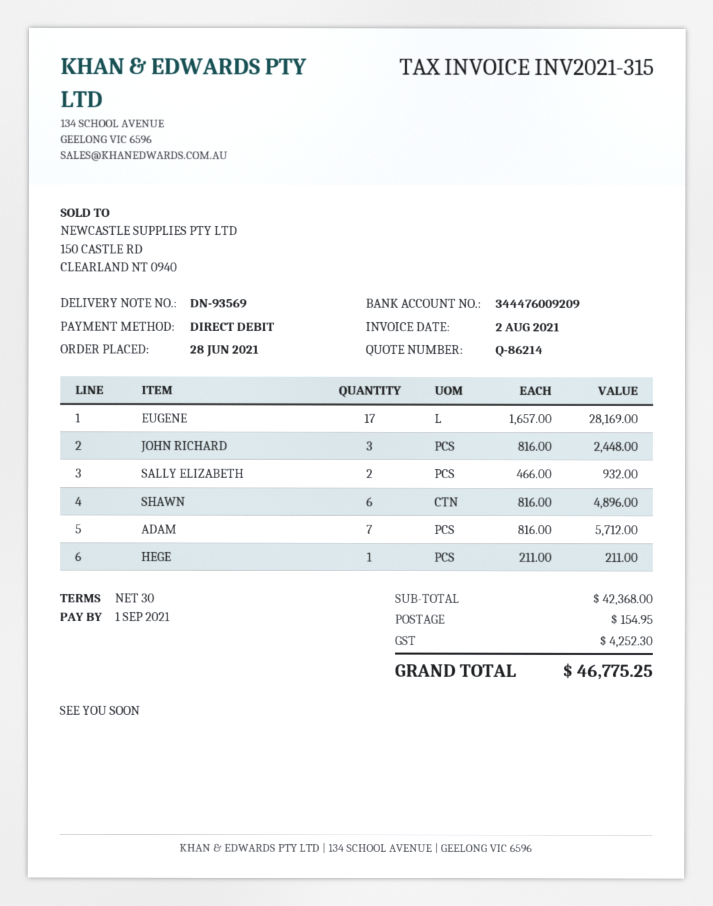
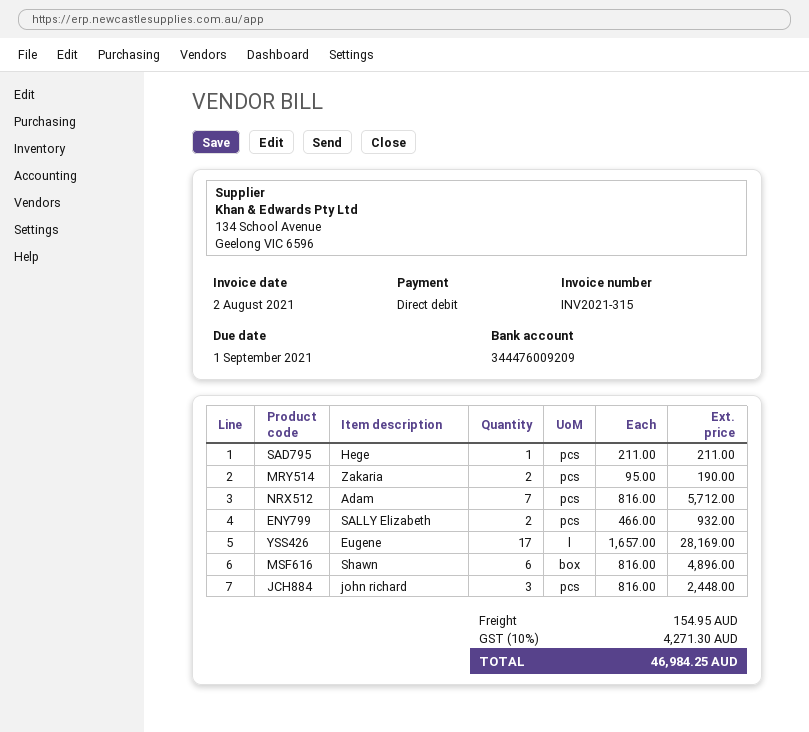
Zakaria: none -> 2 x 95.00 = 190.00
tax: 4252.30 -> 4271.30
total: 46775.25 -> 46984.25

